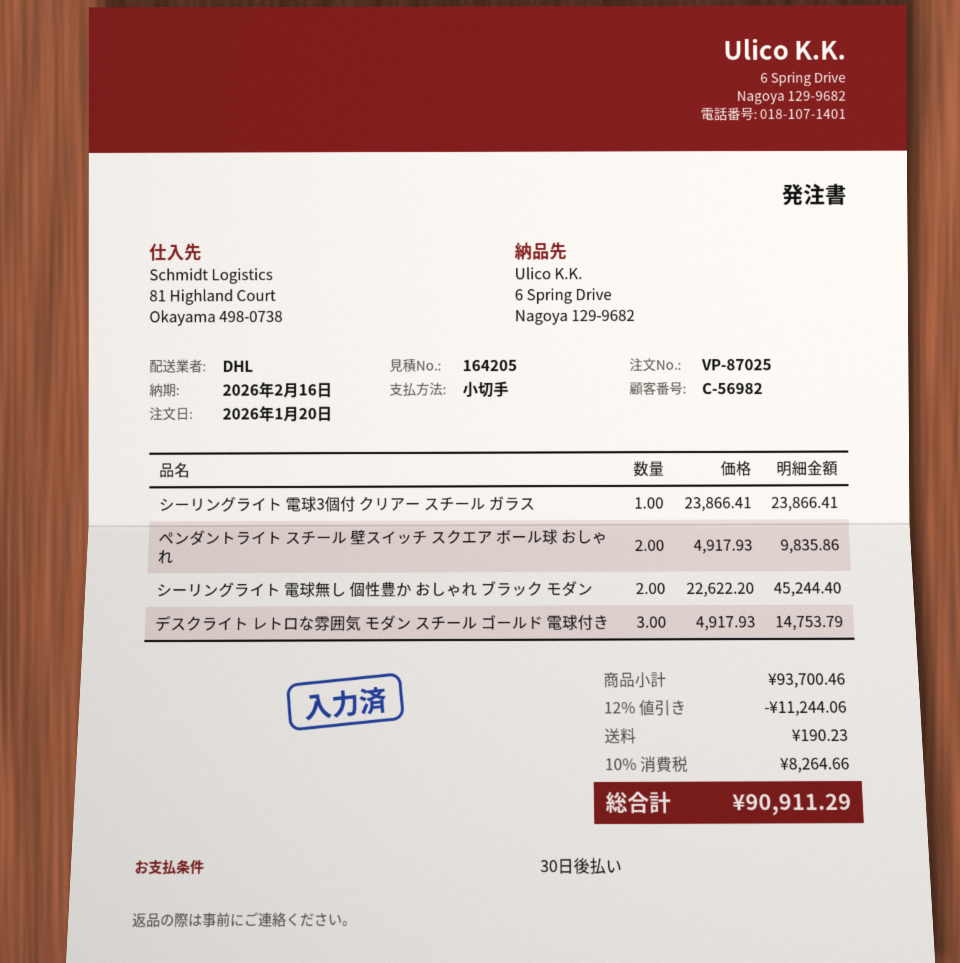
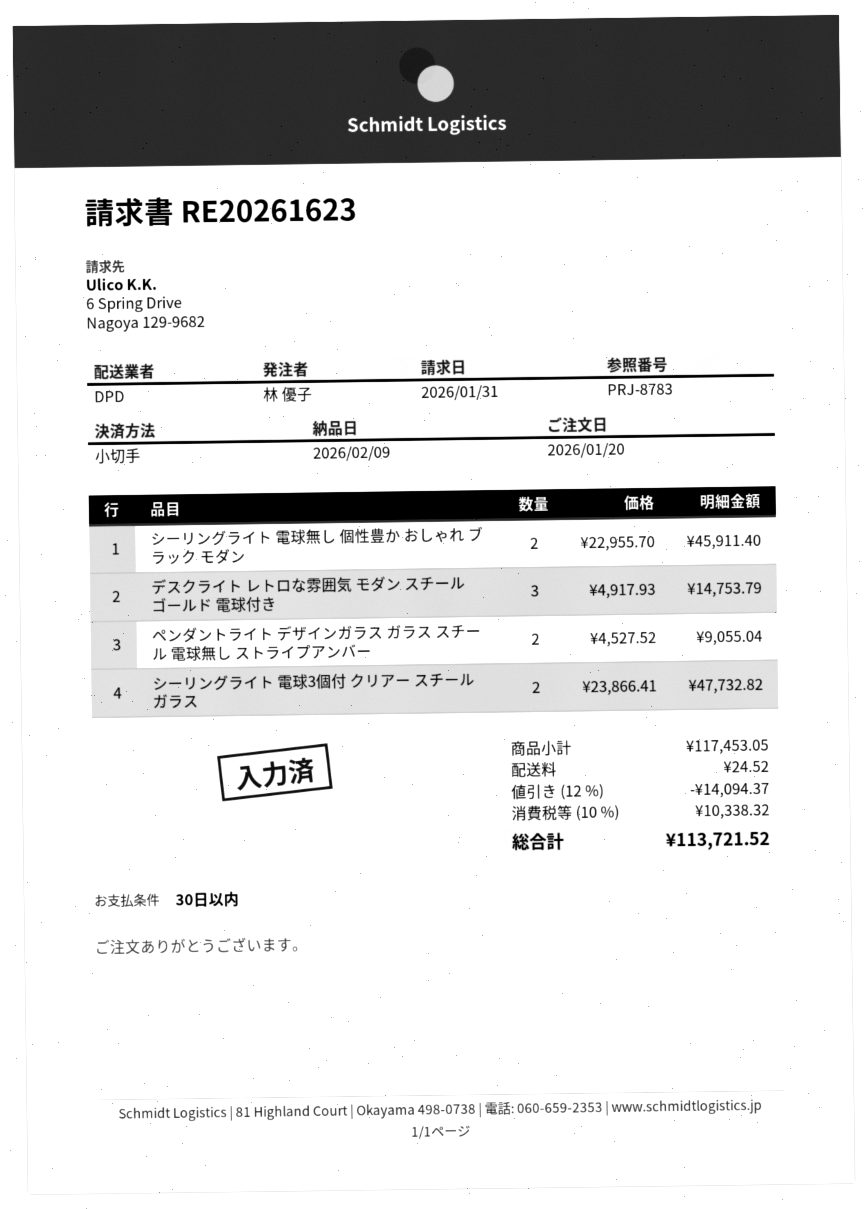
delivery date: 2026-02-16 -> 2026-02-09
shipping method: DHL -> DPD
シーリングライト 電球3個付 クリアー スチール ガラス: 1 x 23866.41 = 23866.41 -> 2 x 23866.41 = 47732.82
ペンダントライト スチール 壁スイッチ スクエア ボール球 おしゃれ: 2 x 4917.93 = 9835.86 -> none
シーリングライト 電球無し 個性豊か おしゃれ ブラック モダン: 2 x 22622.20 = 45244.40 -> 2 x 22955.70 = 45911.40
ペンダントライト デザインガラス ガラス スチール 電球無し ストライプアンバー: none -> 2 x 4527.52 = 9055.04
subtotal: 93700.46 -> 117453.05
discount: 12% = 11244.06 -> 12% = 14094.37
shipping: 190.23 -> 24.52
tax: 10% = 8264.66 -> 10% = 10338.32
total: 90911.29 -> 113721.52

